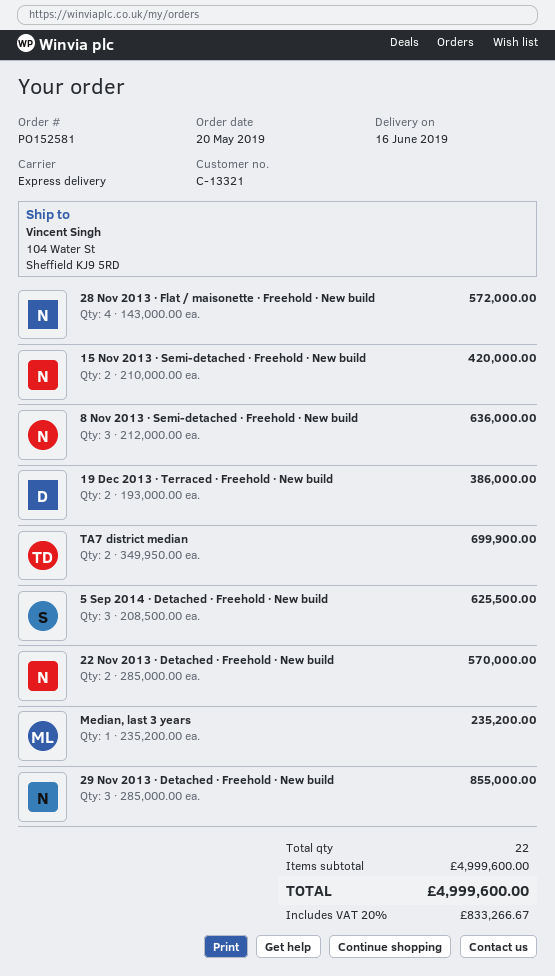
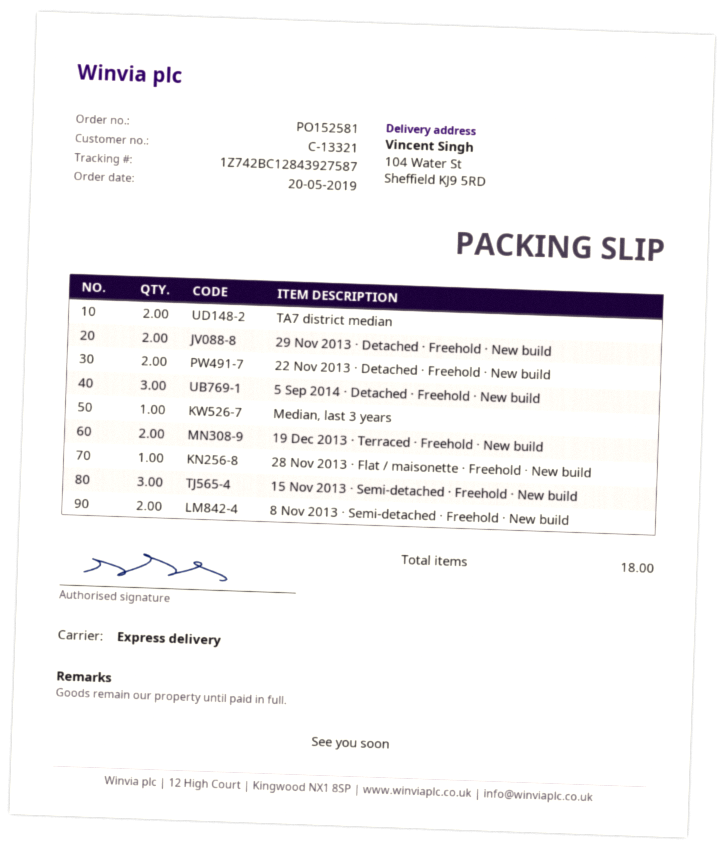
28 Nov 2013 · Flat / maisonette · Freehold · New build: 4 -> 1
15 Nov 2013 · Semi-detached · Freehold · New build: 2 -> 3
8 Nov 2013 · Semi-detached · Freehold · New build: 3 -> 2
29 Nov 2013 · Detached · Freehold · New build: 3 -> 2
total quantity: 22 -> 18

